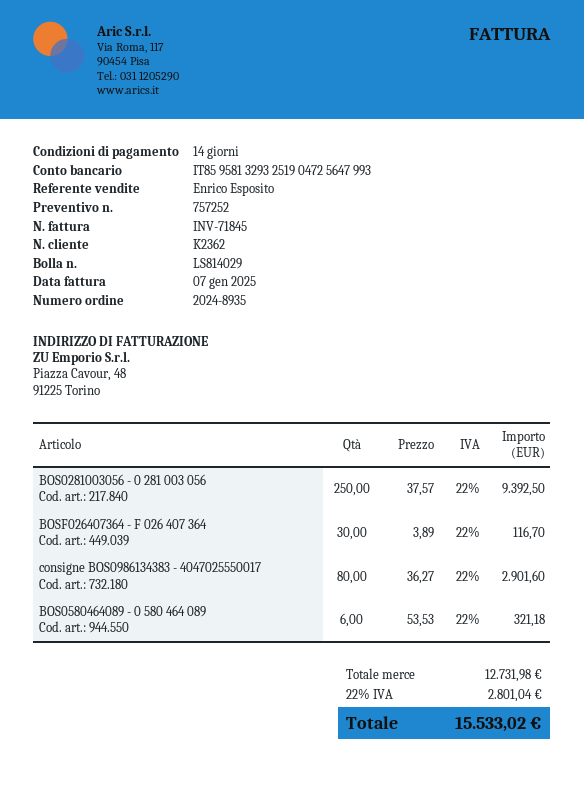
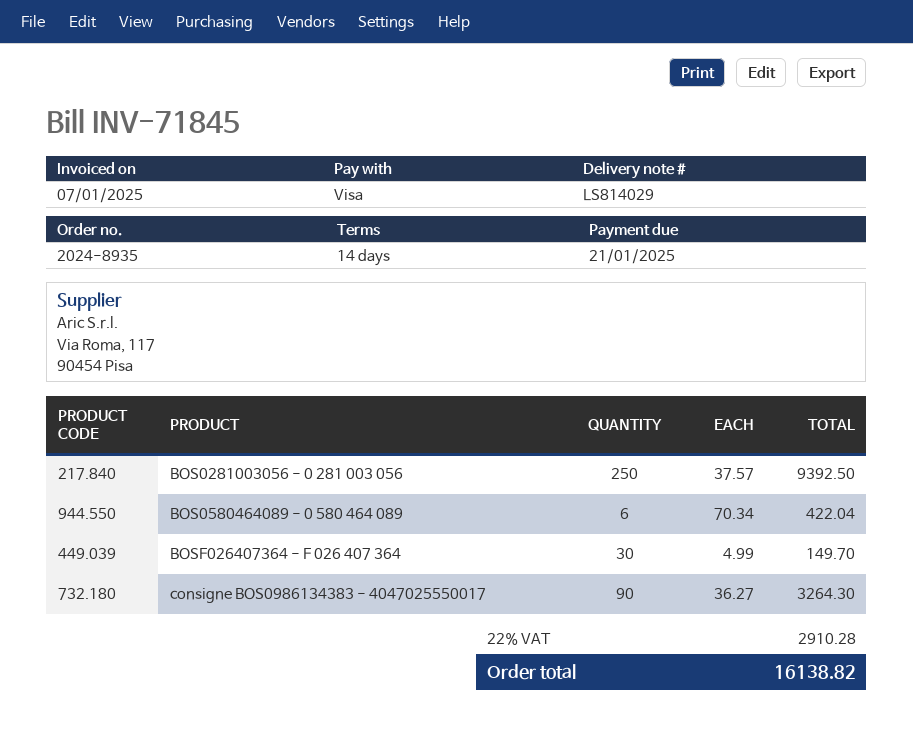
BOSF026407364 - F 026 407 364: 30 x 3.89 = 116.70 -> 30 x 4.99 = 149.70
consigne BOS0986134383 - 4047025550017: 80 x 36.27 = 2901.60 -> 90 x 36.27 = 3264.30
BOS0580464089 - 0 580 464 089: 6 x 53.53 = 321.18 -> 6 x 70.34 = 422.04
tax: 22% = 2801.04 -> 22% = 2910.28
total: 15533.02 -> 16138.82

